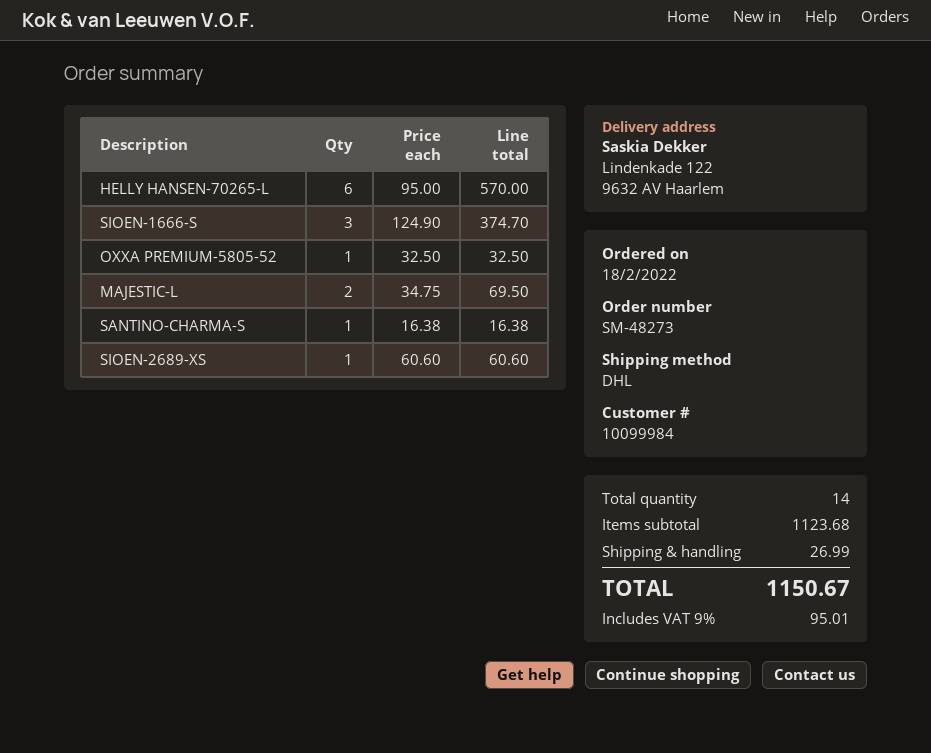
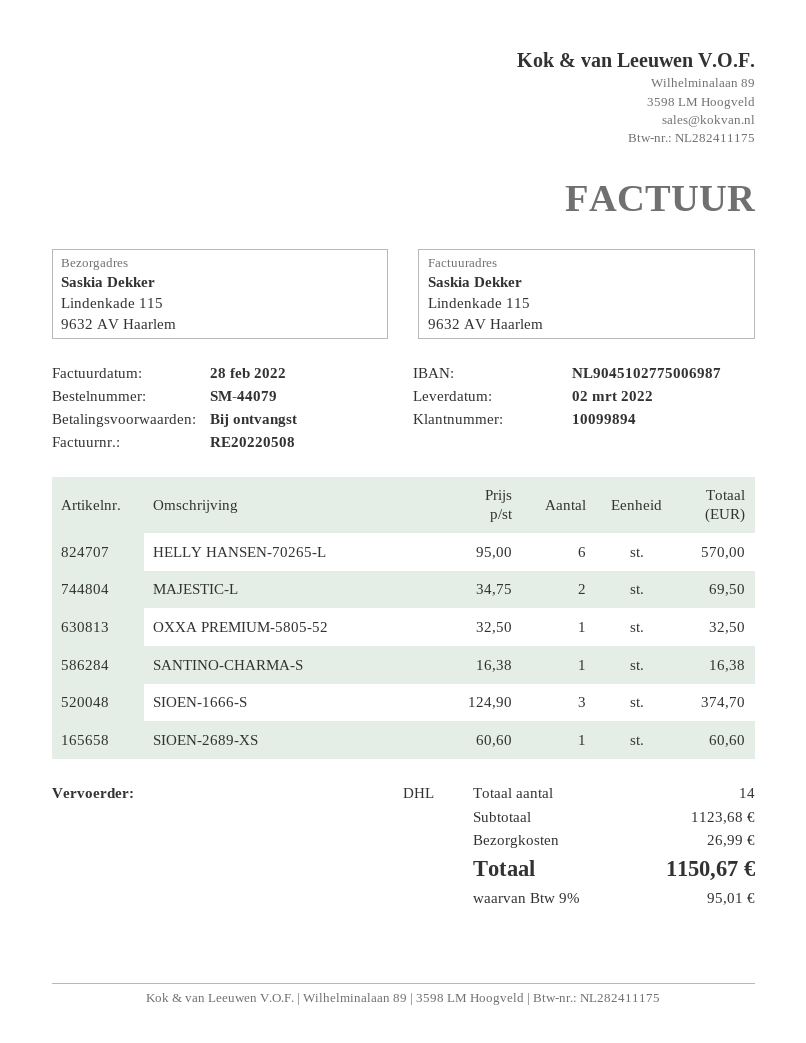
order number: SM-48273 -> SM-44079
customer number: 10099984 -> 10099894
ship to: Lindenkade 122, 9632 AV Haarlem -> Lindenkade 115, 9632 AV Haarlem

